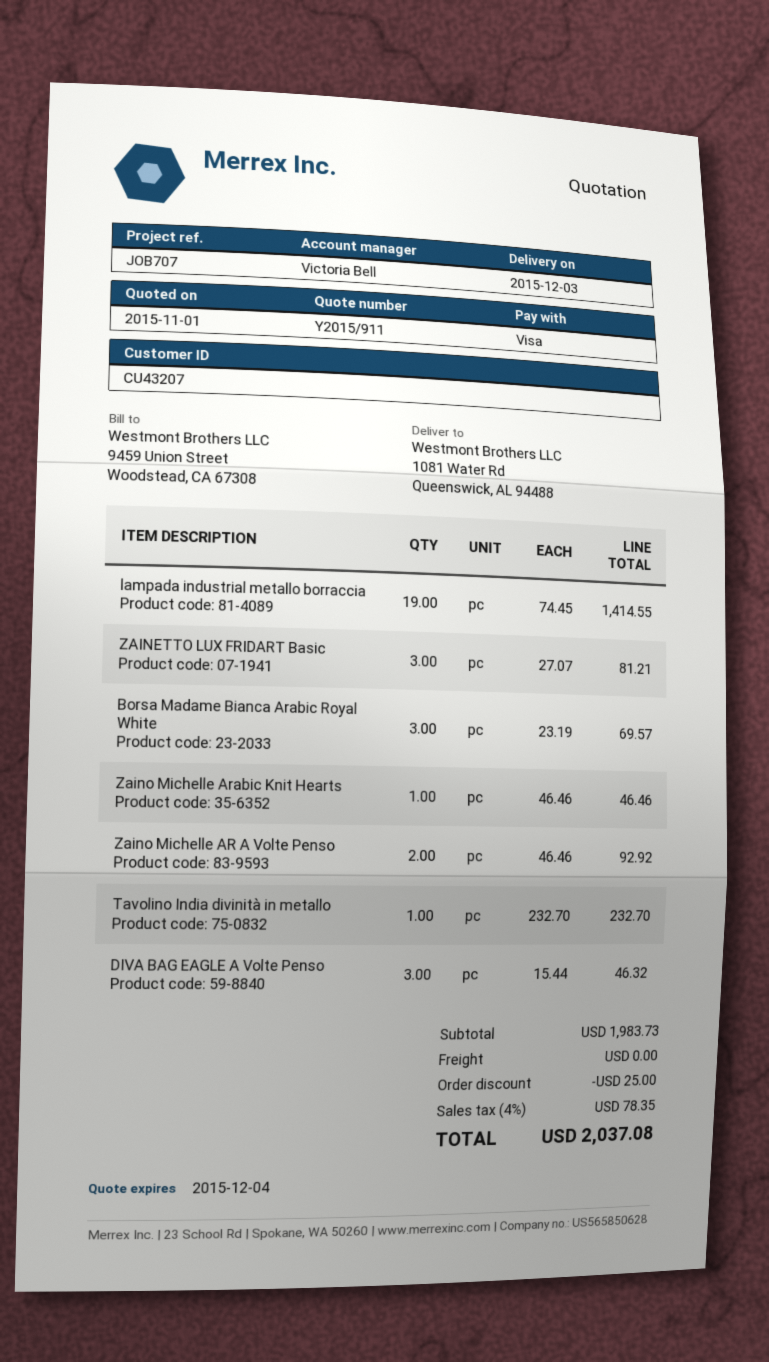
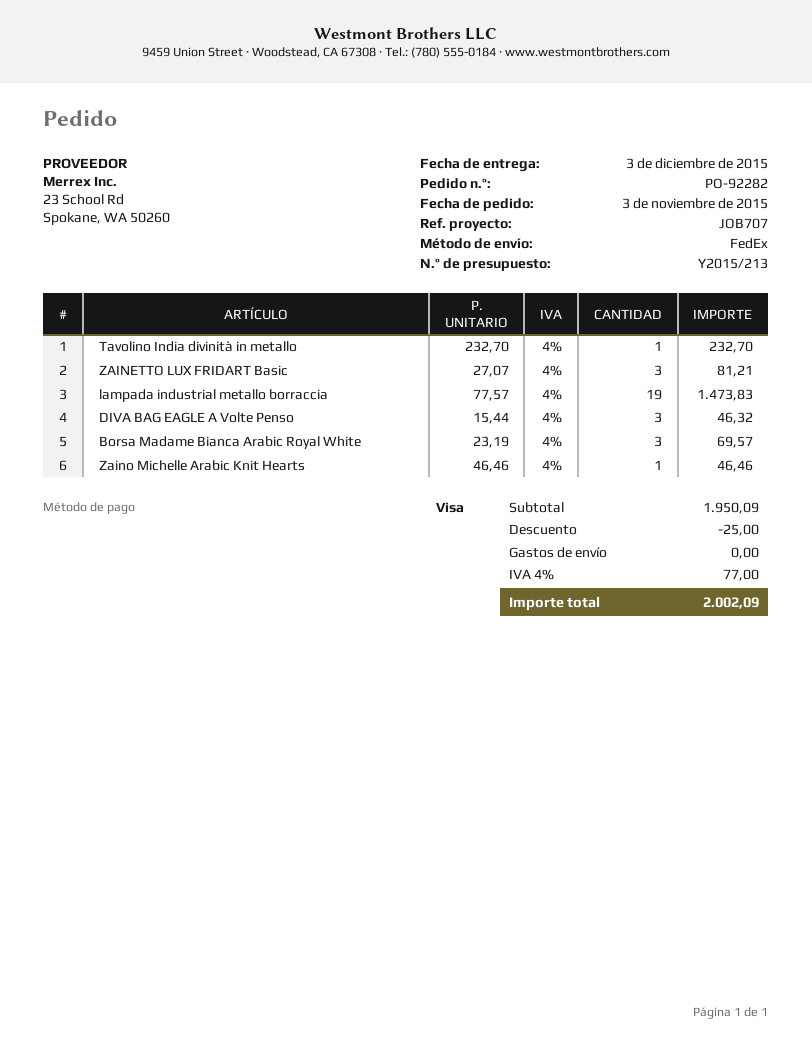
quote number: Y2015/911 -> Y2015/213
lampada industrial metallo borraccia: 19 x 74.45 = 1414.55 -> 19 x 77.57 = 1473.83
Zaino Michelle AR A Volte Penso: 2 x 46.46 = 92.92 -> none
subtotal: 1983.73 -> 1950.09
tax: 4% = 78.35 -> 4% = 77.00
total: 2037.08 -> 2002.09

